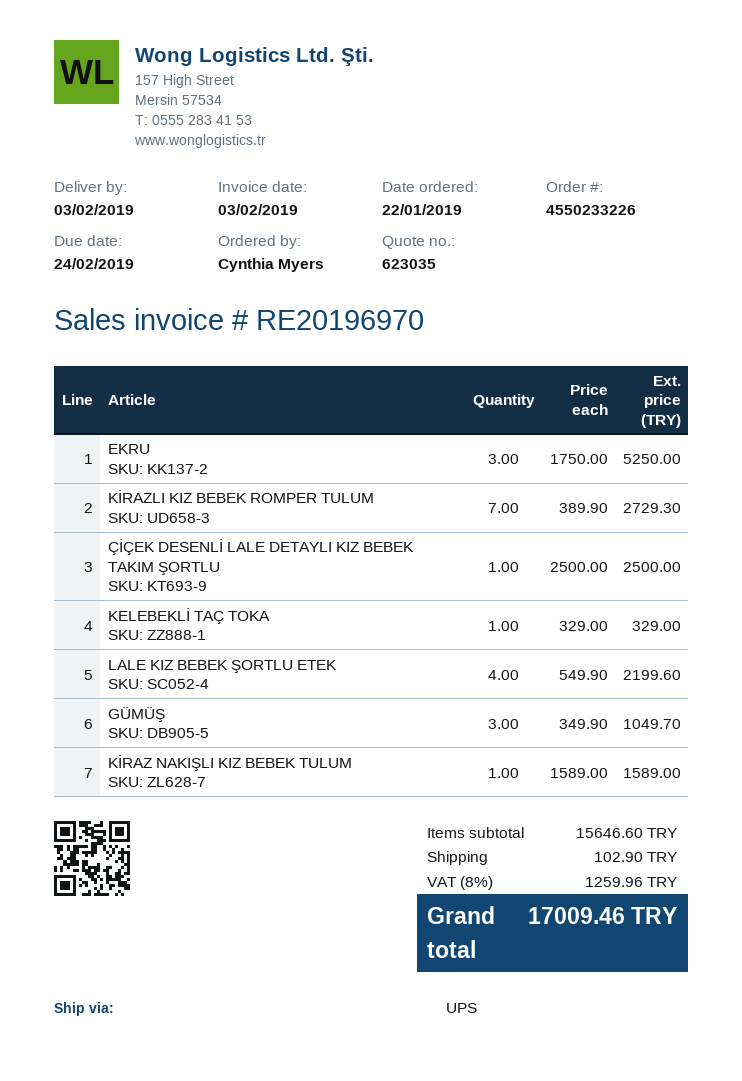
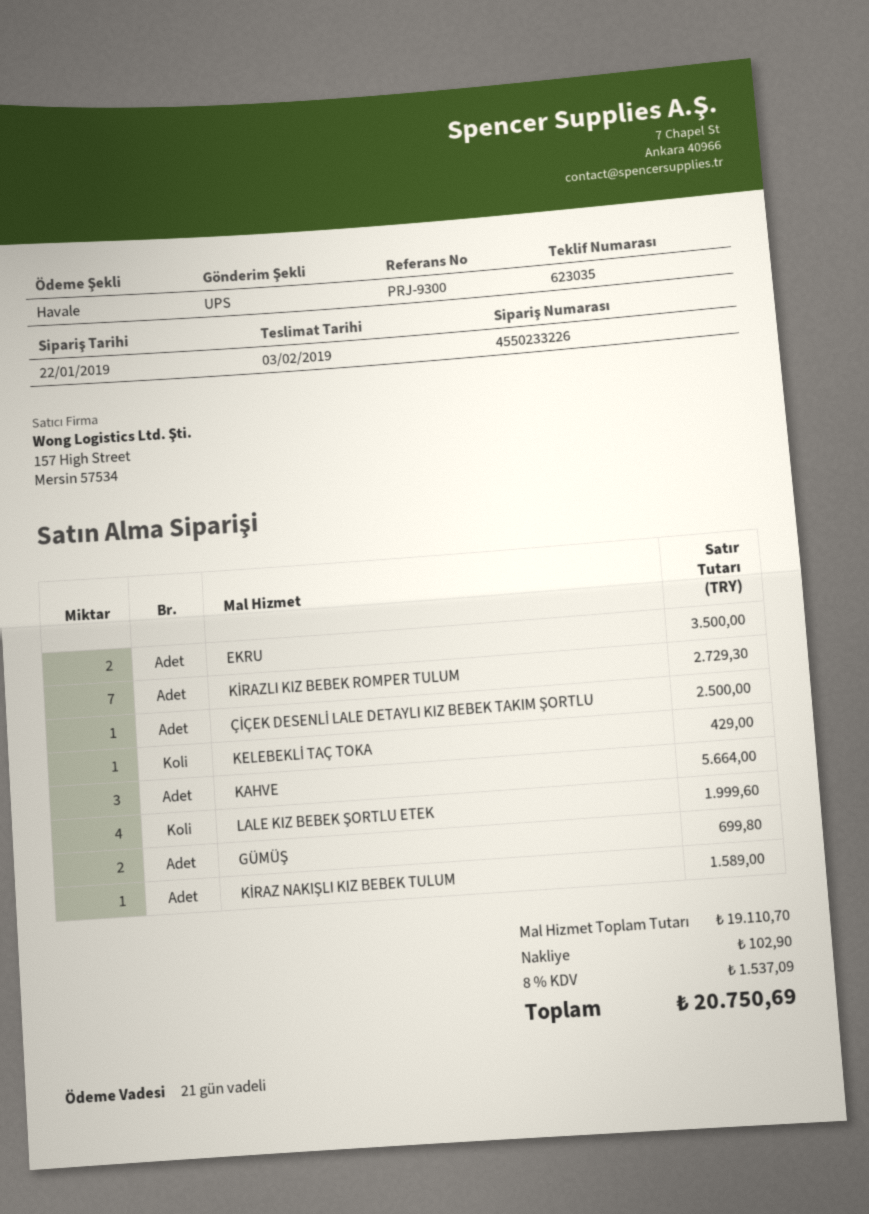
EKRU: 3 for 5250.00 -> 2 for 3500.00
KELEBEKLİ TAÇ TOKA: 1 for 329.00 -> 1 for 429.00
LALE KIZ BEBEK ŞORTLU ETEK: 4 for 2199.60 -> 4 for 1999.60
GÜMÜŞ: 3 for 1049.70 -> 2 for 699.80
KAHVE: none -> 3 for 5664.00
subtotal: 15646.60 -> 19110.70
tax: 8% = 1259.96 -> 8% = 1537.09
total: 17009.46 -> 20750.69

